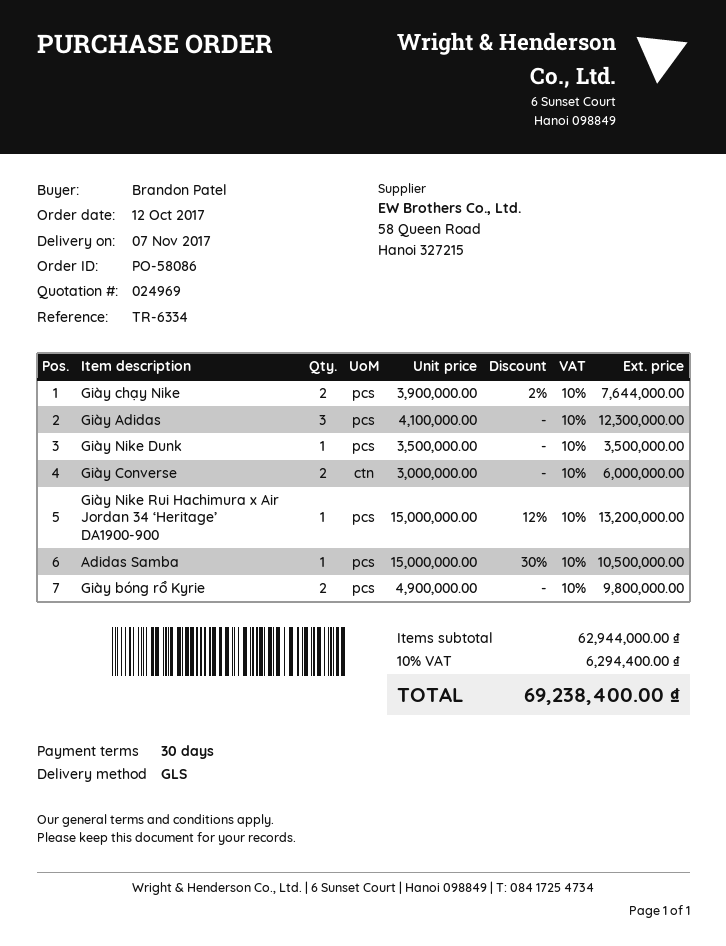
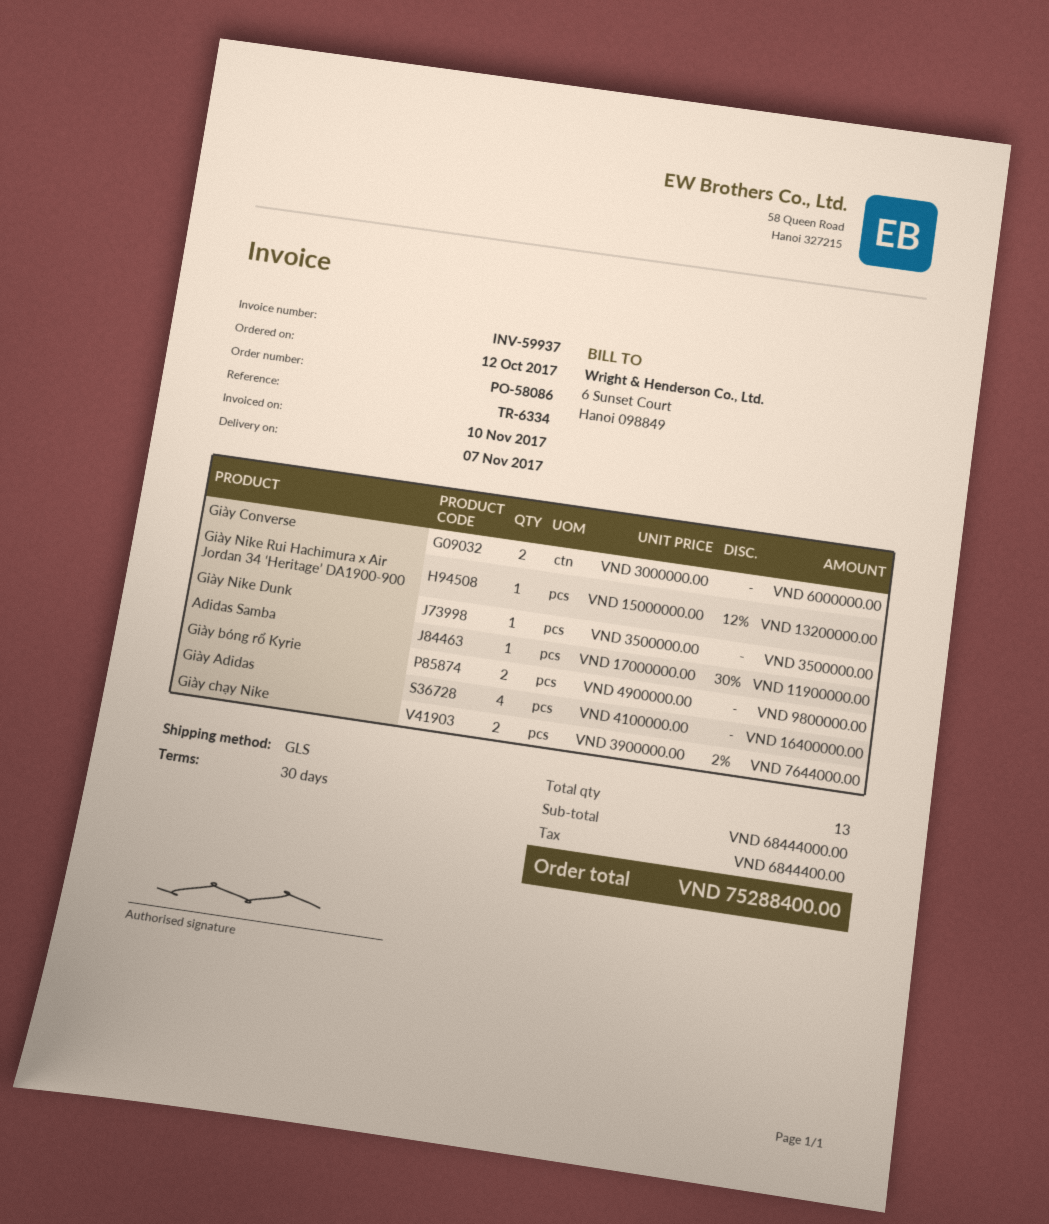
Giày Adidas: 3 x 4100000.00 = 12300000.00 -> 4 x 4100000.00 = 16400000.00
Adidas Samba: 1 x 15000000.00 - 30% = 10500000.00 -> 1 x 17000000.00 - 30% = 11900000.00
subtotal: 62944000.00 -> 68444000.00
tax: 6294400.00 -> 6844400.00
total: 69238400.00 -> 75288400.00

